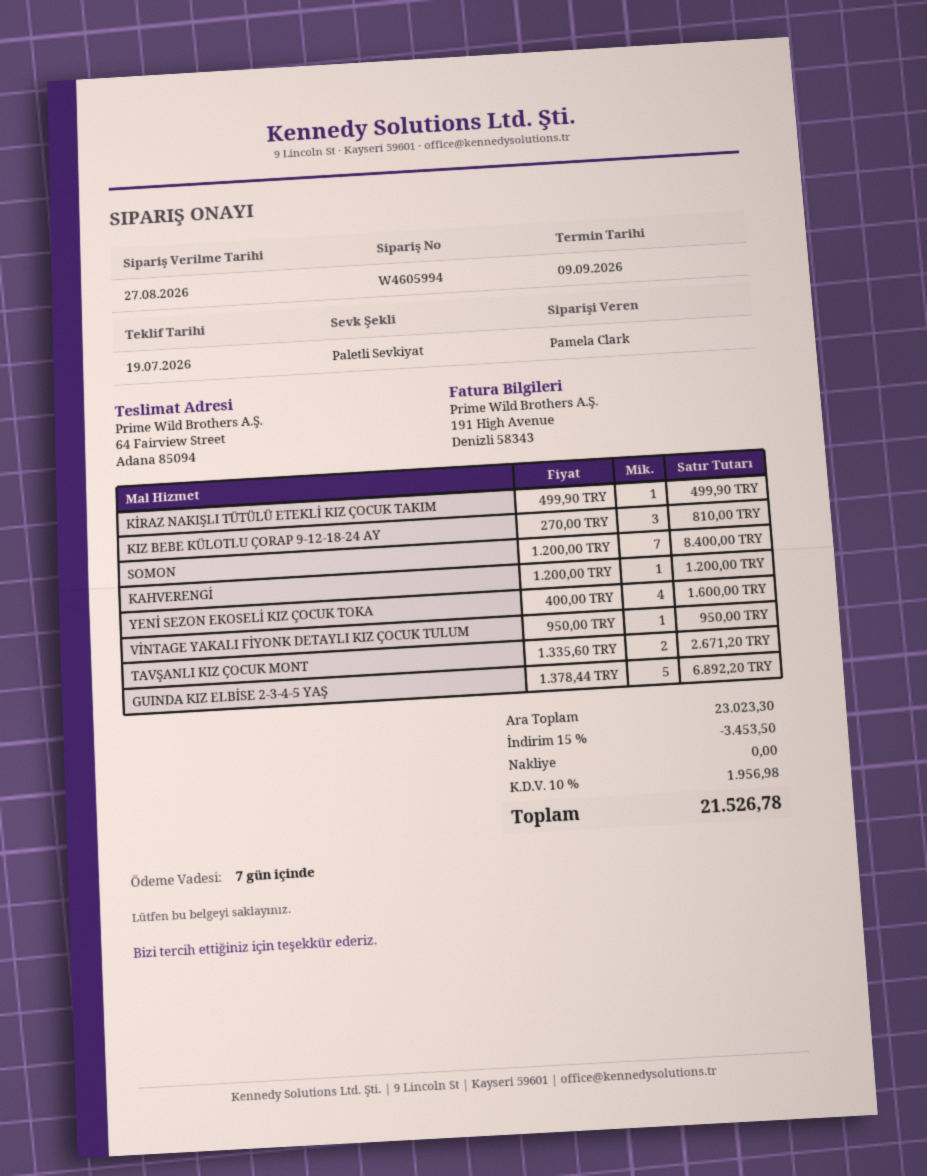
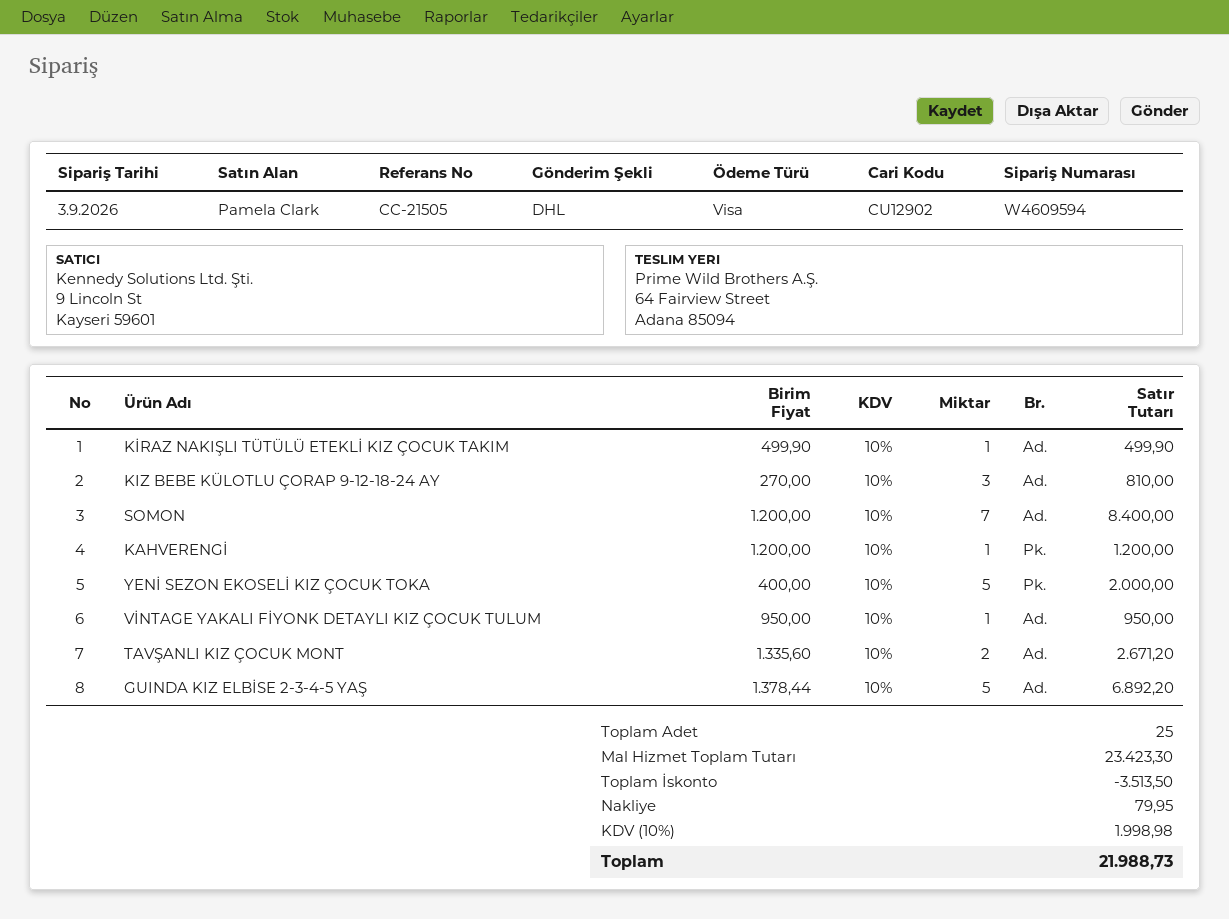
order number: W4605994 -> W4609594
order date: 2026-08-27 -> 2026-09-03
shipping method: pallet freight -> DHL
YENİ SEZON EKOSELİ KIZ ÇOCUK TOKA: 4 x 400.00 = 1600.00 -> 5 x 400.00 = 2000.00
subtotal: 23023.30 -> 23423.30
discount: 3453.50 -> 3513.50
shipping: 0.00 -> 79.95
tax: 10% = 1956.98 -> 10% = 1998.98
total: 21526.78 -> 21988.73

